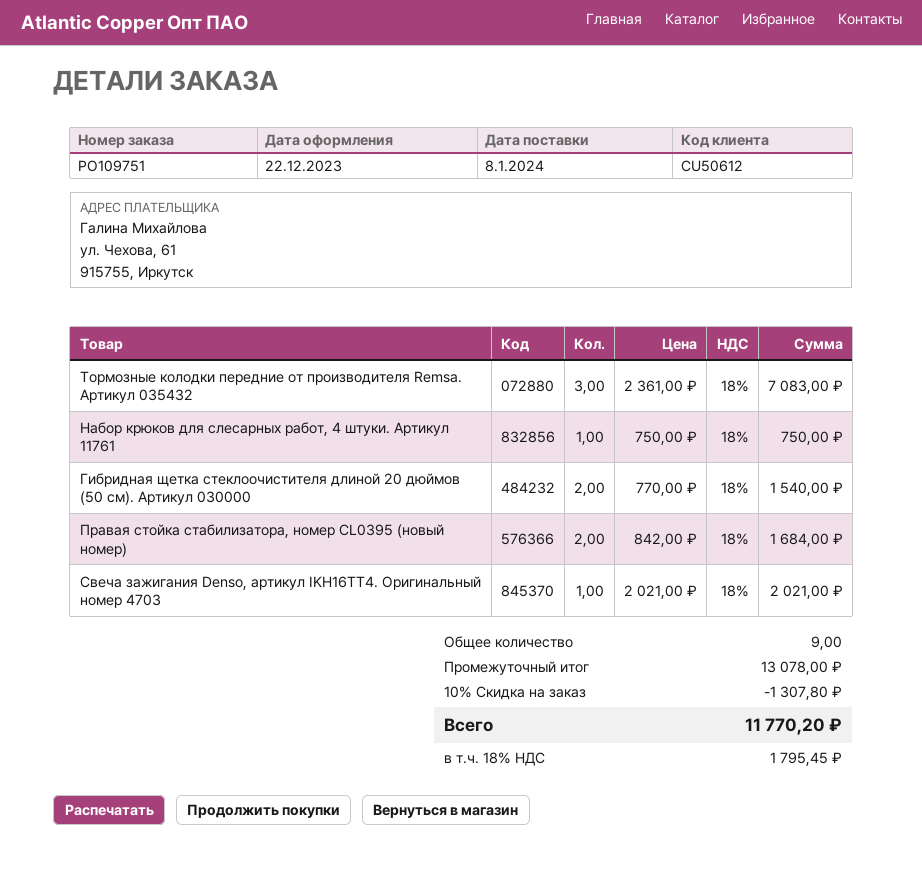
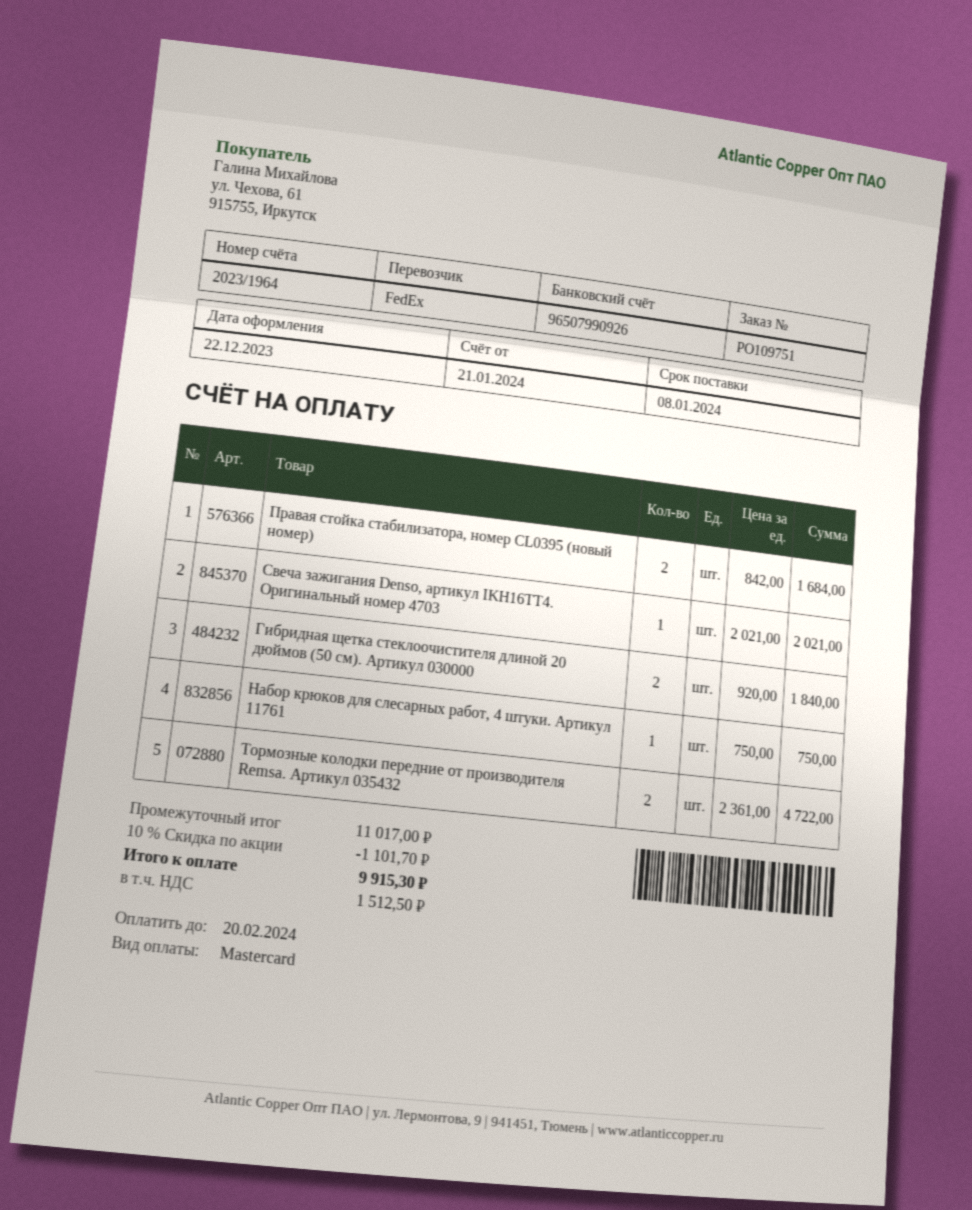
Тормозные колодки передние от производителя Remsa. Артикул 035432: 3 x 2361.00 = 7083.00 -> 2 x 2361.00 = 4722.00
Гибридная щетка стеклоочистителя длиной 20 дюймов (50 см). Артикул 030000: 2 x 770.00 = 1540.00 -> 2 x 920.00 = 1840.00
subtotal: 13078.00 -> 11017.00
discount: 10% = 1307.80 -> 10% = 1101.70
tax: 1795.45 -> 1512.50
total: 11770.20 -> 9915.30

